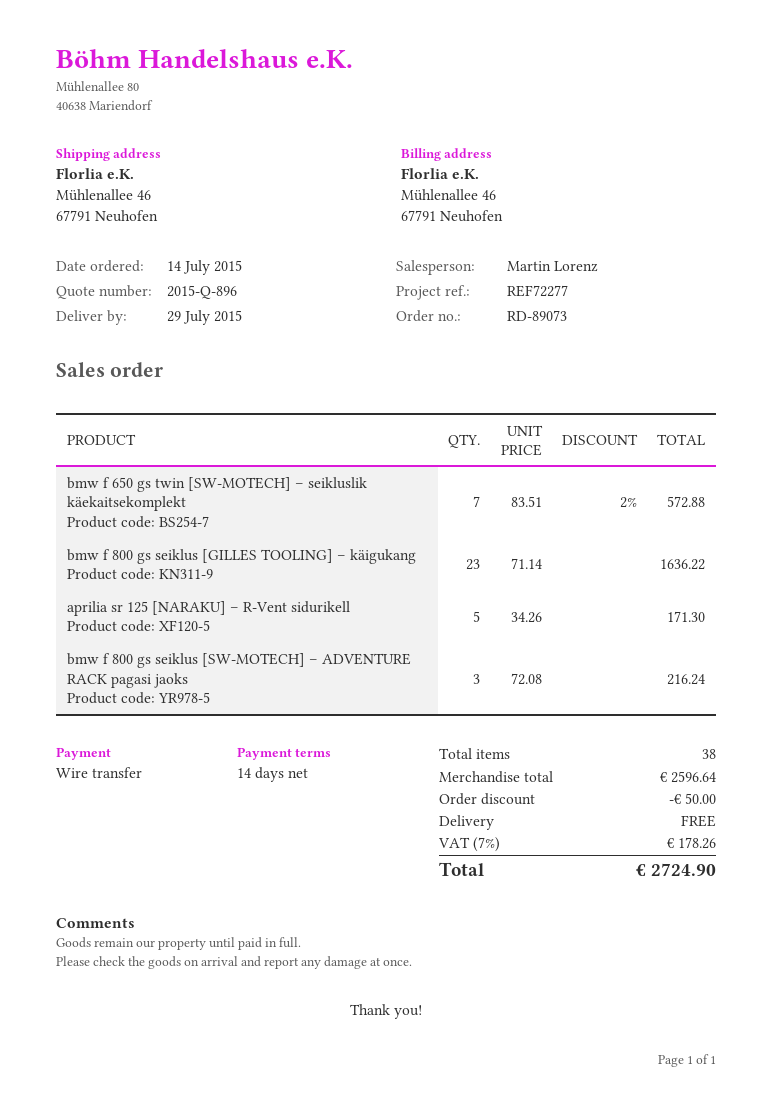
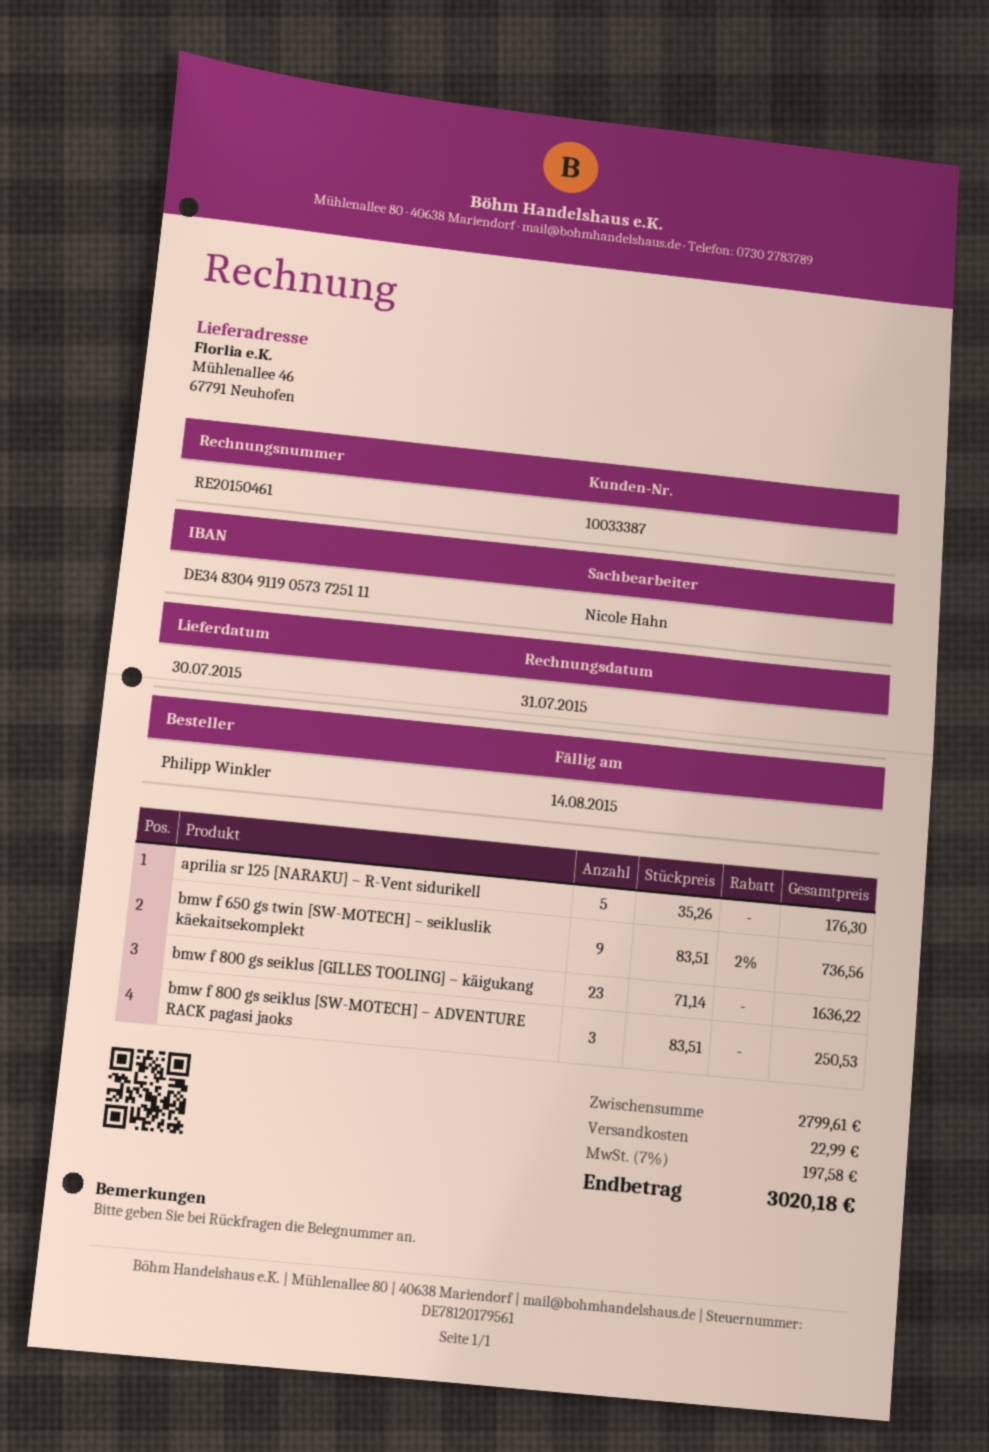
delivery date: 2015-07-29 -> 2015-07-30
sales rep: Martin Lorenz -> Nicole Hahn
bmw f 650 gs twin [SW-MOTECH] – seikluslik käekaitsekomplekt: 7 x 83.51 - 2% = 572.88 -> 9 x 83.51 - 2% = 736.56
aprilia sr 125 [NARAKU] – R-Vent sidurikell: 5 x 34.26 = 171.30 -> 5 x 35.26 = 176.30
bmw f 800 gs seiklus [SW-MOTECH] – ADVENTURE RACK pagasi jaoks: 3 x 72.08 = 216.24 -> 3 x 83.51 = 250.53
subtotal: 2596.64 -> 2799.61
discount: 50.00 -> none
shipping: 0.00 -> 22.99
tax: 7% = 178.26 -> 7% = 197.58
total: 2724.90 -> 3020.18

